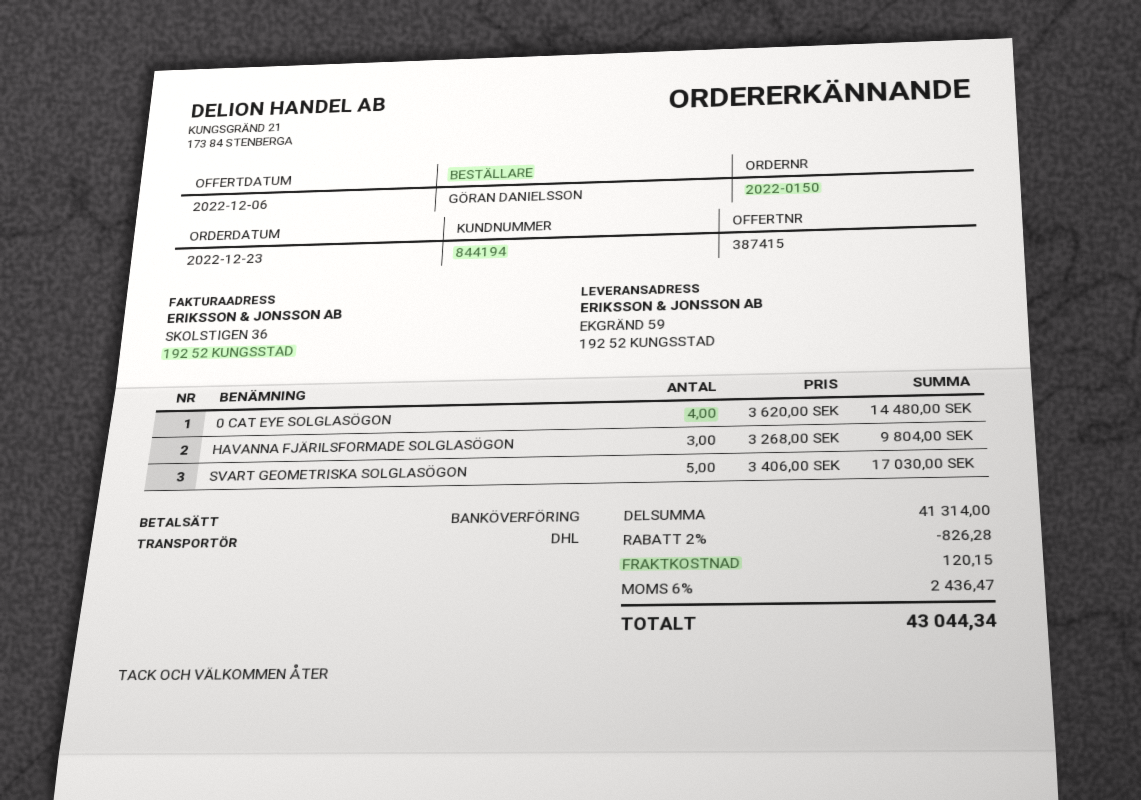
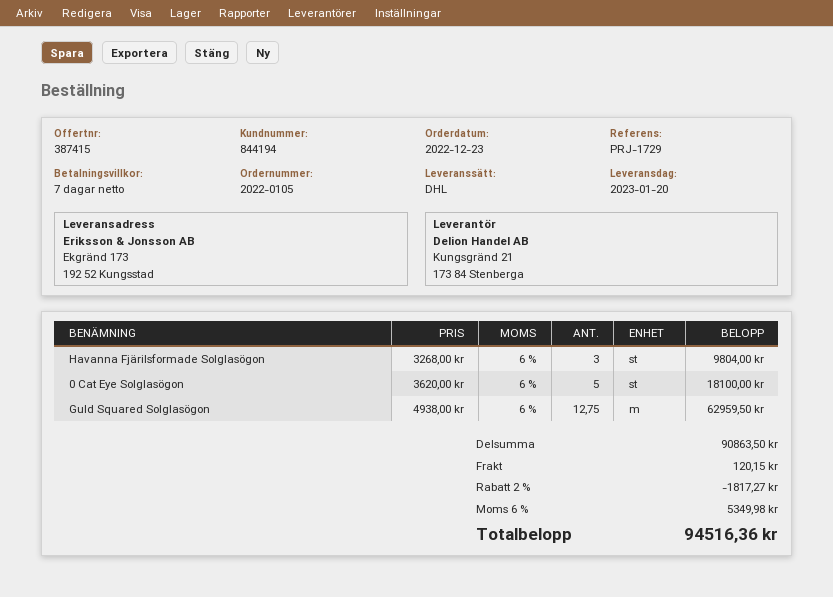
order number: 2022-0150 -> 2022-0105
ship to: EKGRÄND 59, 192 52 KUNGSSTAD -> Ekgränd 173, 192 52 Kungsstad
0 CAT EYE SOLGLASÖGON: 4 x 3620.00 = 14480.00 -> 5 x 3620.00 = 18100.00
SVART GEOMETRISKA SOLGLASÖGON: 5 x 3406.00 = 17030.00 -> none
Guld Squared Solglasögon: none -> 12.75 x 4938.00 = 62959.50
subtotal: 41314.00 -> 90863.50
discount: 2% = 826.28 -> 2% = 1817.27
tax: 6% = 2436.47 -> 6% = 5349.98
total: 43044.34 -> 94516.36

